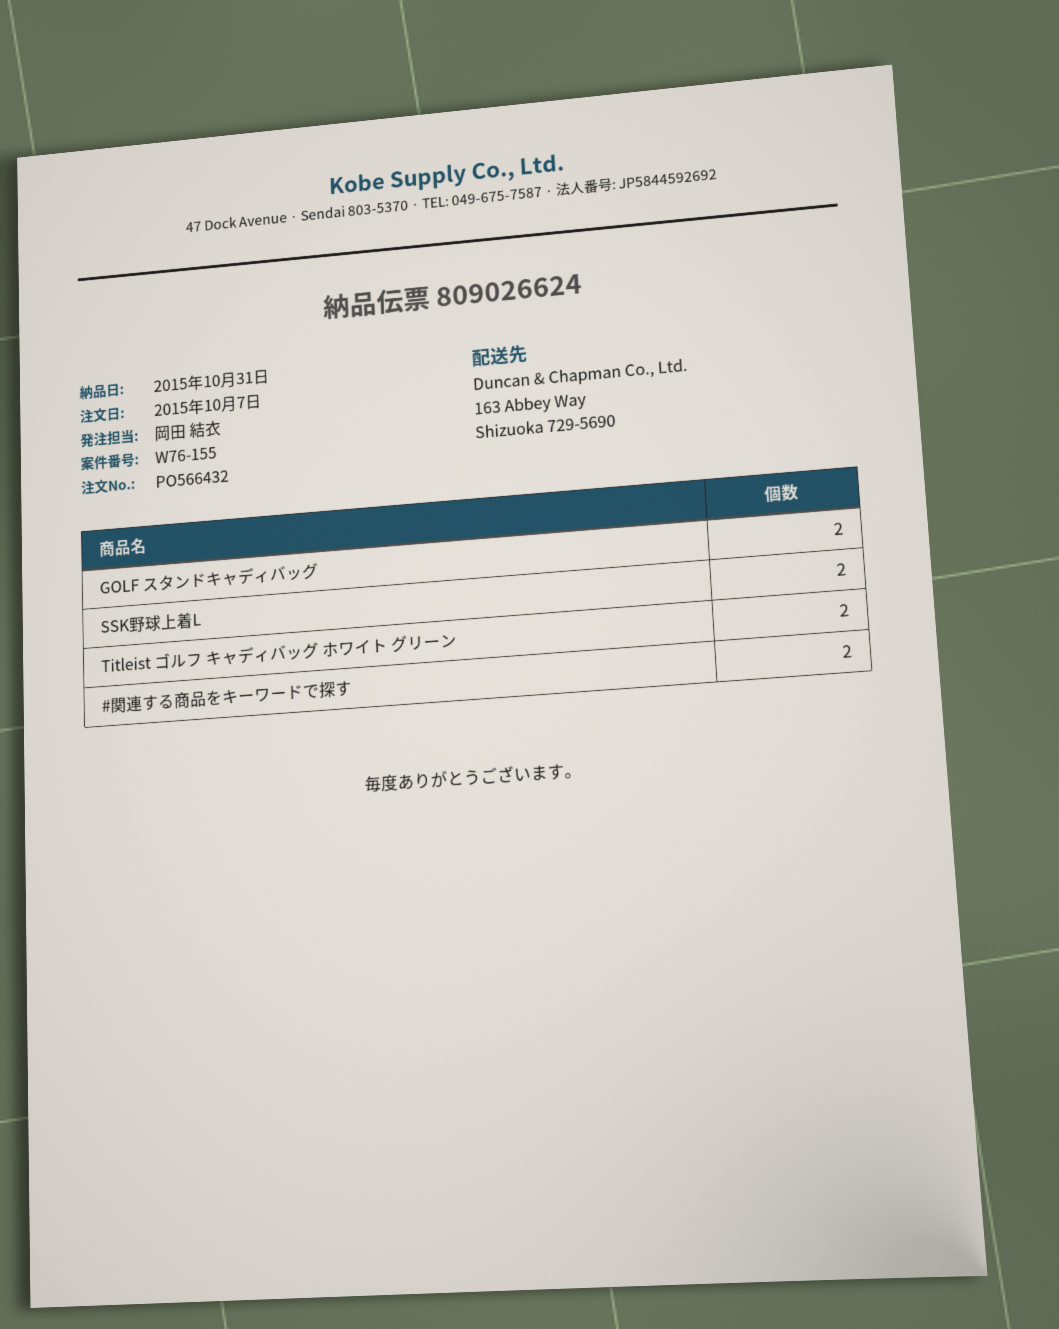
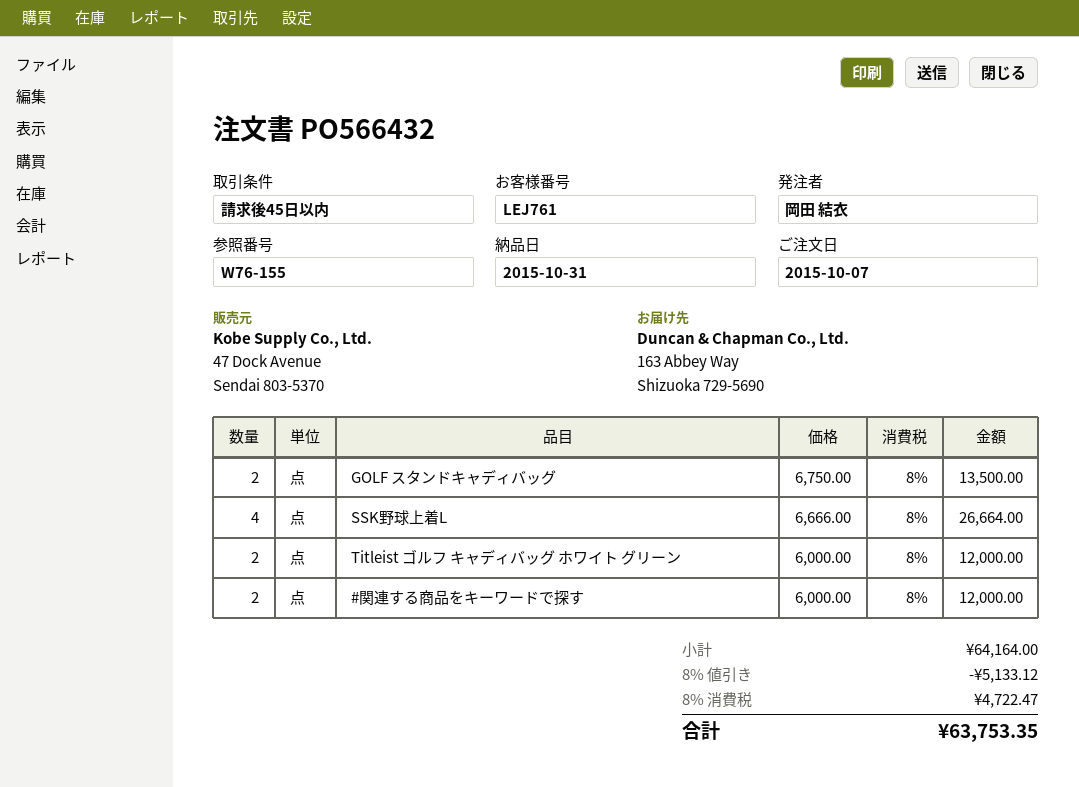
SSK野球上着L: 2 -> 4

